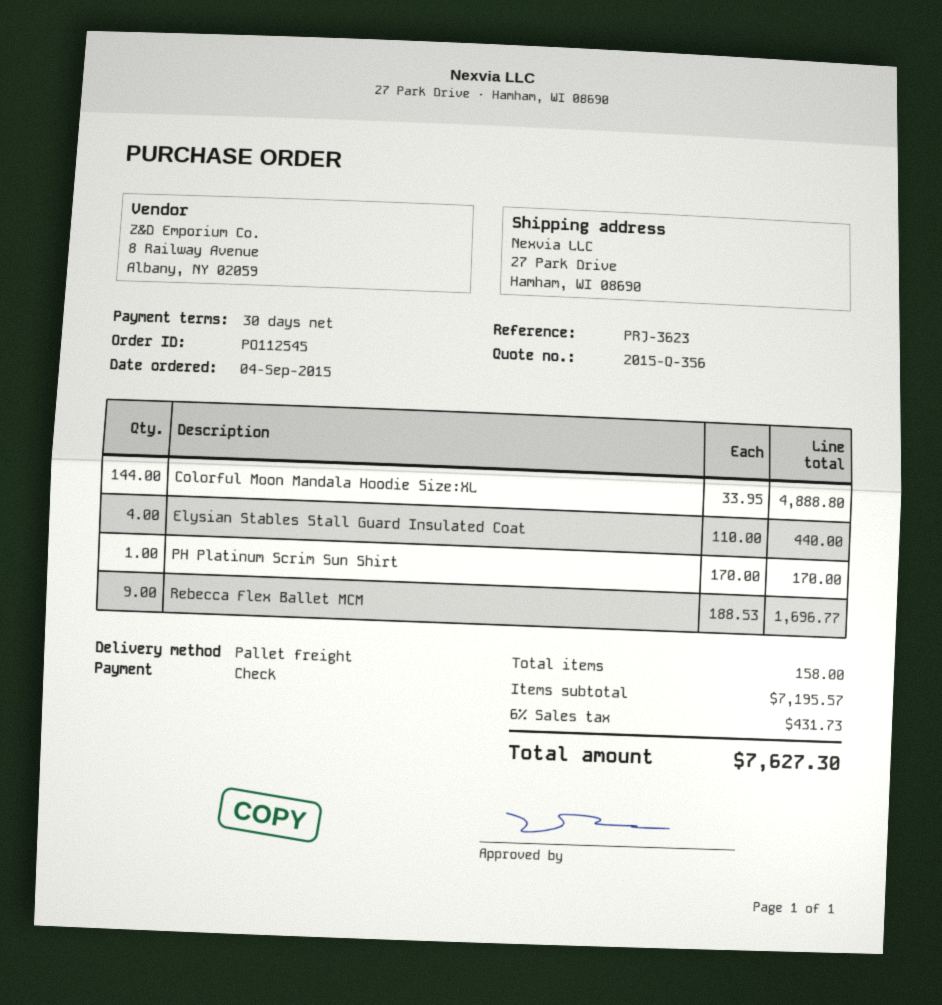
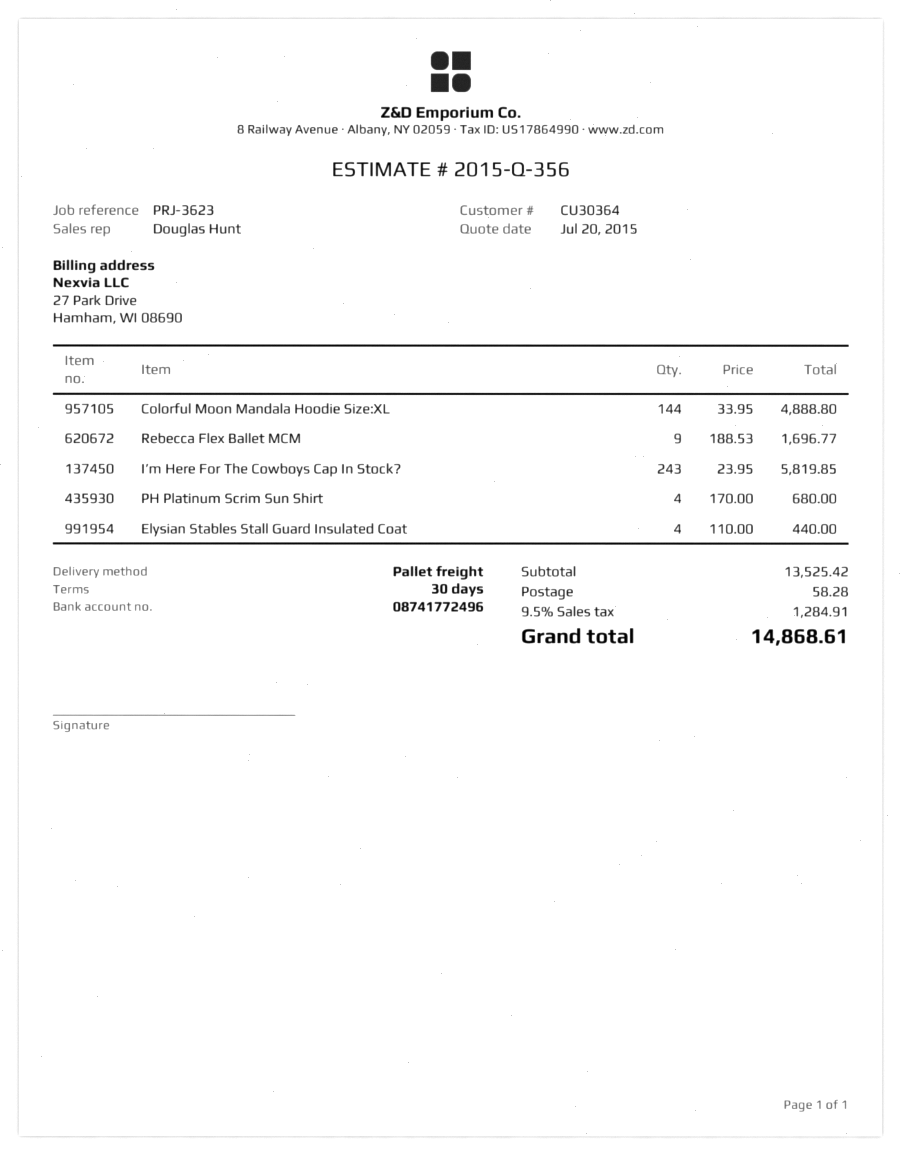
PH Platinum Scrim Sun Shirt: 1 x 170.00 = 170.00 -> 4 x 170.00 = 680.00
I’m Here For The Cowboys Cap In Stock?: none -> 243 x 23.95 = 5819.85
subtotal: 7195.57 -> 13525.42
shipping: none -> 58.28
tax: 6% = 431.73 -> 9.5% = 1284.91
total: 7627.30 -> 14868.61

